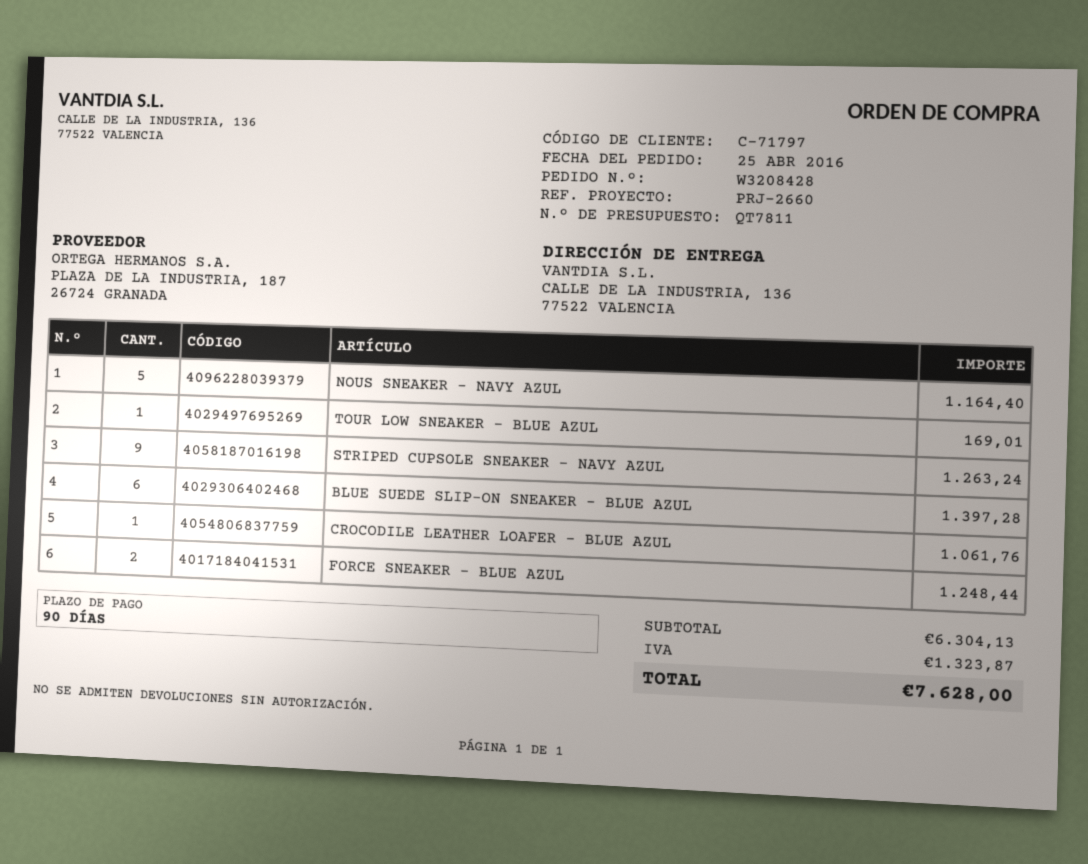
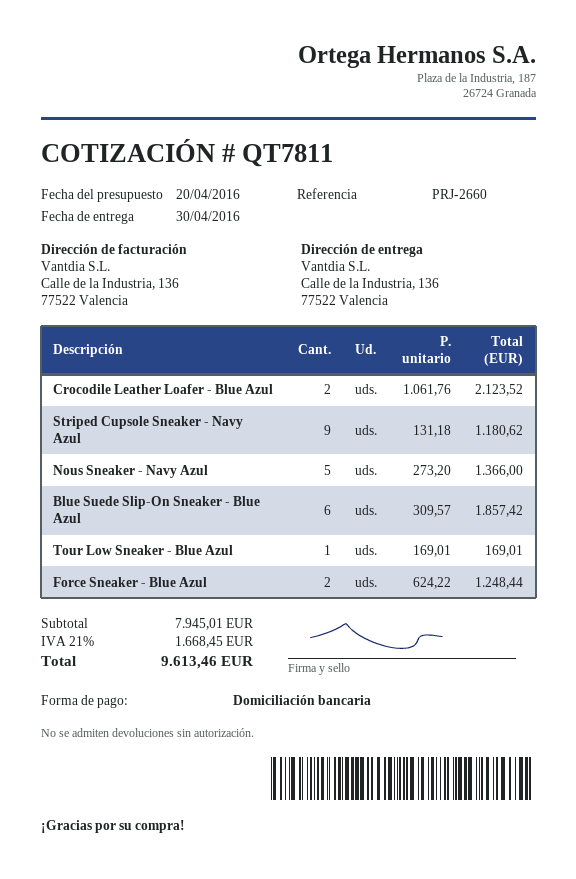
NOUS SNEAKER - NAVY AZUL: 5 for 1164.40 -> 5 for 1366.00
STRIPED CUPSOLE SNEAKER - NAVY AZUL: 9 for 1263.24 -> 9 for 1180.62
BLUE SUEDE SLIP-ON SNEAKER - BLUE AZUL: 6 for 1397.28 -> 6 for 1857.42
CROCODILE LEATHER LOAFER - BLUE AZUL: 1 for 1061.76 -> 2 for 2123.52
subtotal: 6304.13 -> 7945.01
tax: 1323.87 -> 1668.45
total: 7628.00 -> 9613.46

